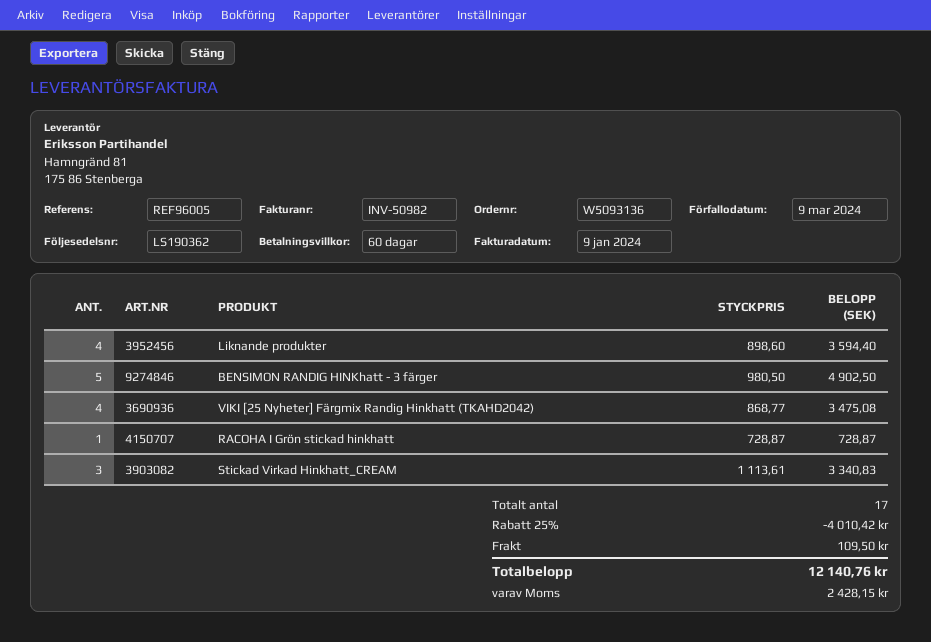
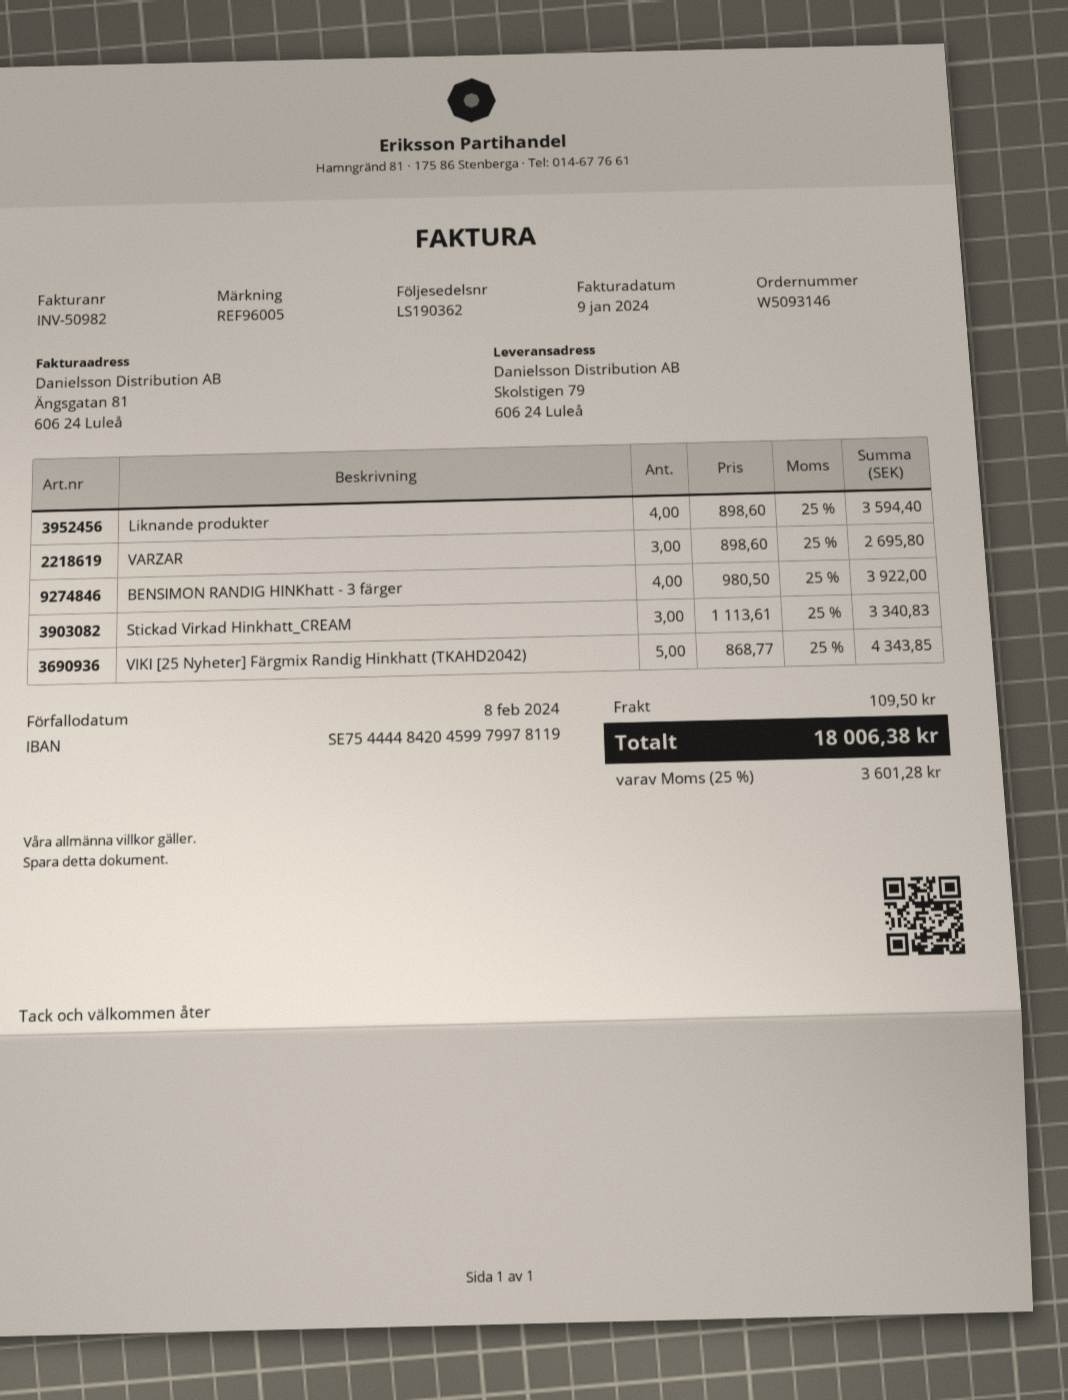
order number: W5093136 -> W5093146
due date: 2024-03-09 -> 2024-02-08
BENSIMON RANDIG HINKhatt - 3 färger: 5 x 980.50 = 4902.50 -> 4 x 980.50 = 3922.00
VIKI [25 Nyheter] Färgmix Randig Hinkhatt (TKAHD2042): 4 x 868.77 = 3475.08 -> 5 x 868.77 = 4343.85
RACOHA I Grön stickad hinkhatt: 1 x 728.87 = 728.87 -> none
VARZAR: none -> 3 x 898.60 = 2695.80
discount: 25% = 4010.42 -> none
tax: 2428.15 -> 3601.28
total: 12140.76 -> 18006.38

